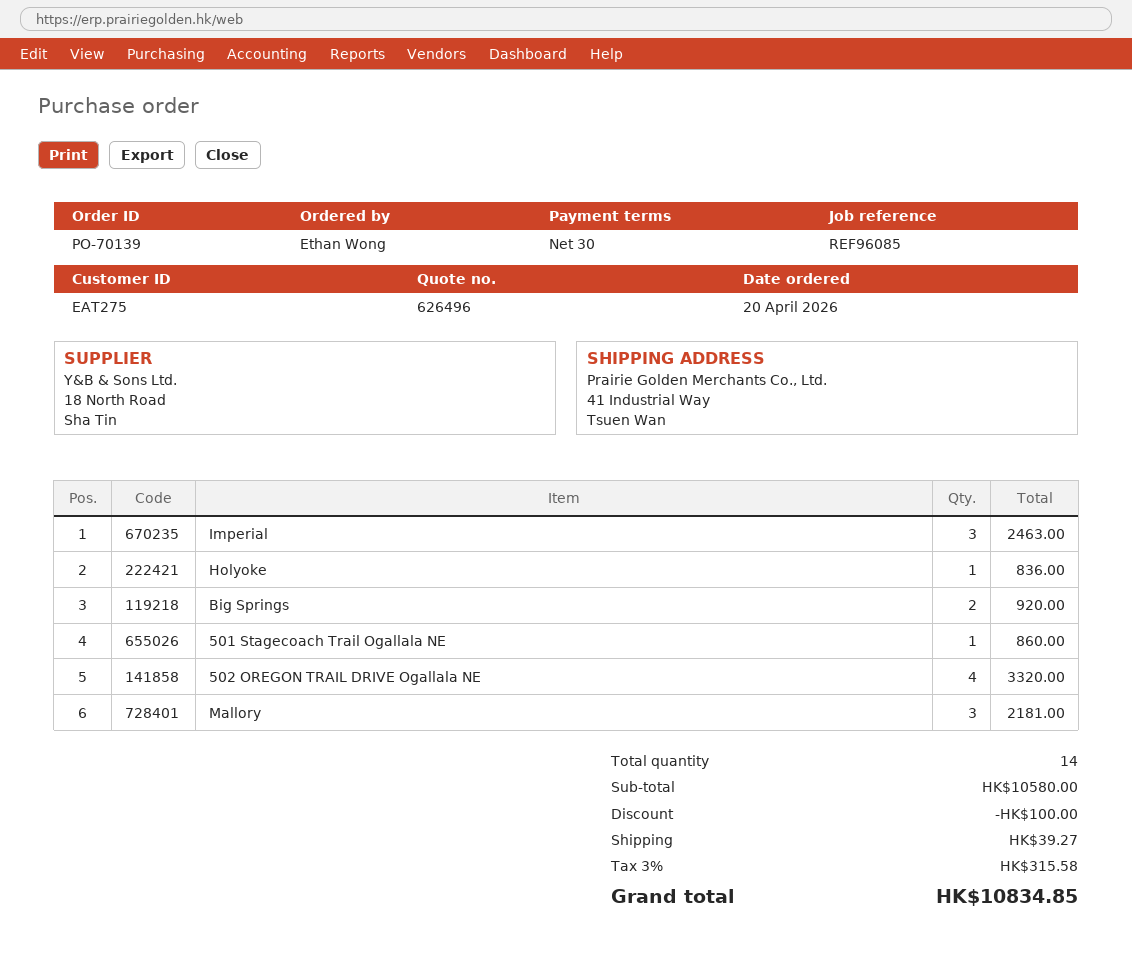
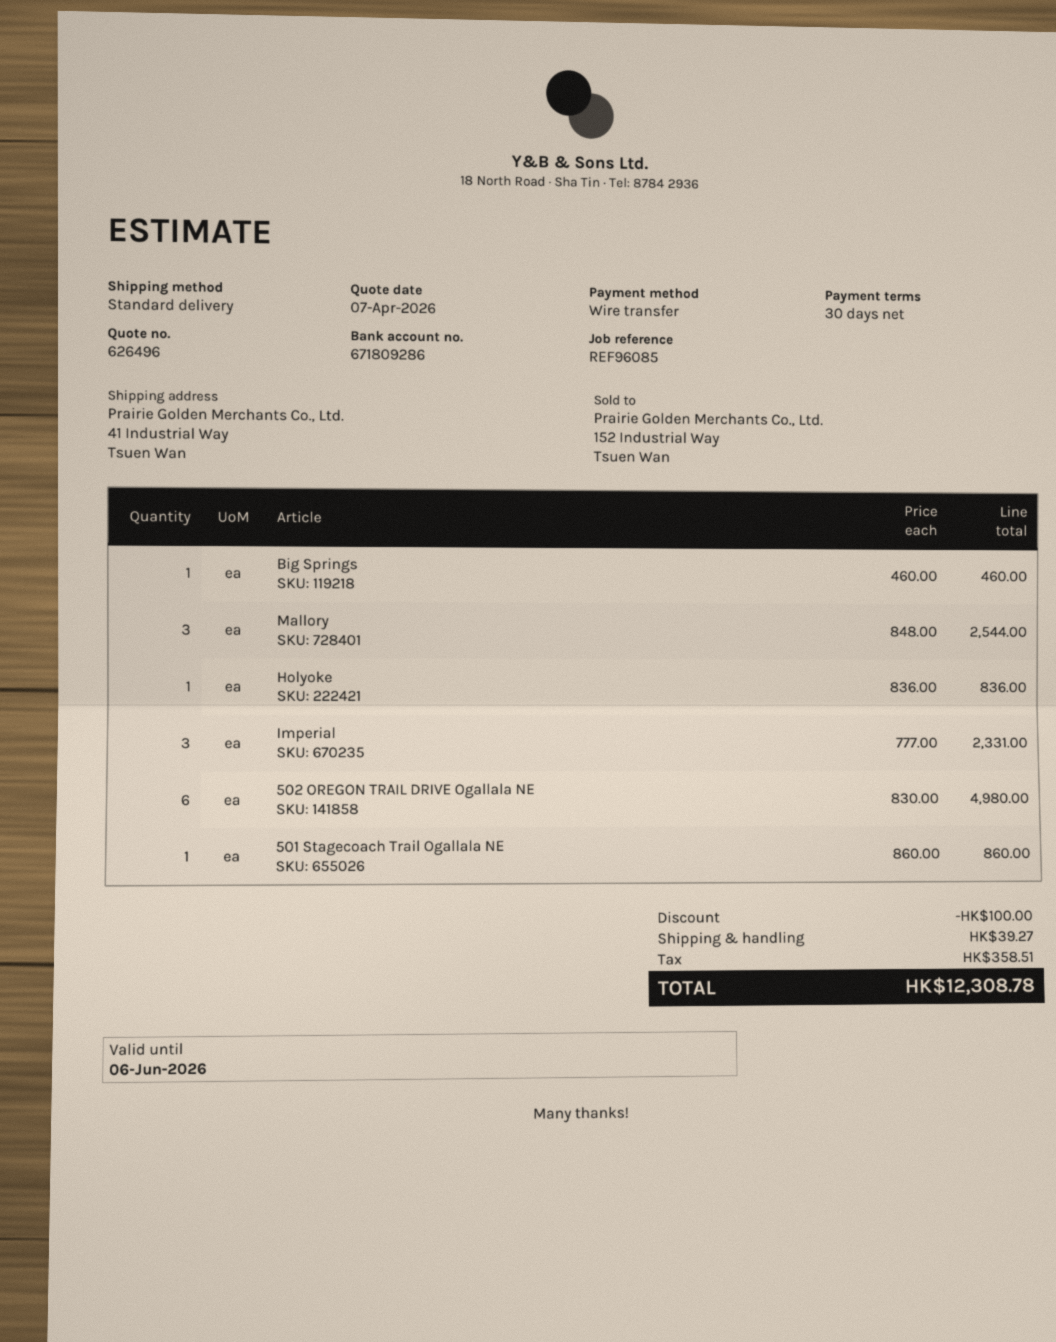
Imperial: 3 for 2463.00 -> 3 for 2331.00
Big Springs: 2 for 920.00 -> 1 for 460.00
502 OREGON TRAIL DRIVE Ogallala NE: 4 for 3320.00 -> 6 for 4980.00
Mallory: 3 for 2181.00 -> 3 for 2544.00
tax: 315.58 -> 358.51
total: 10834.85 -> 12308.78

